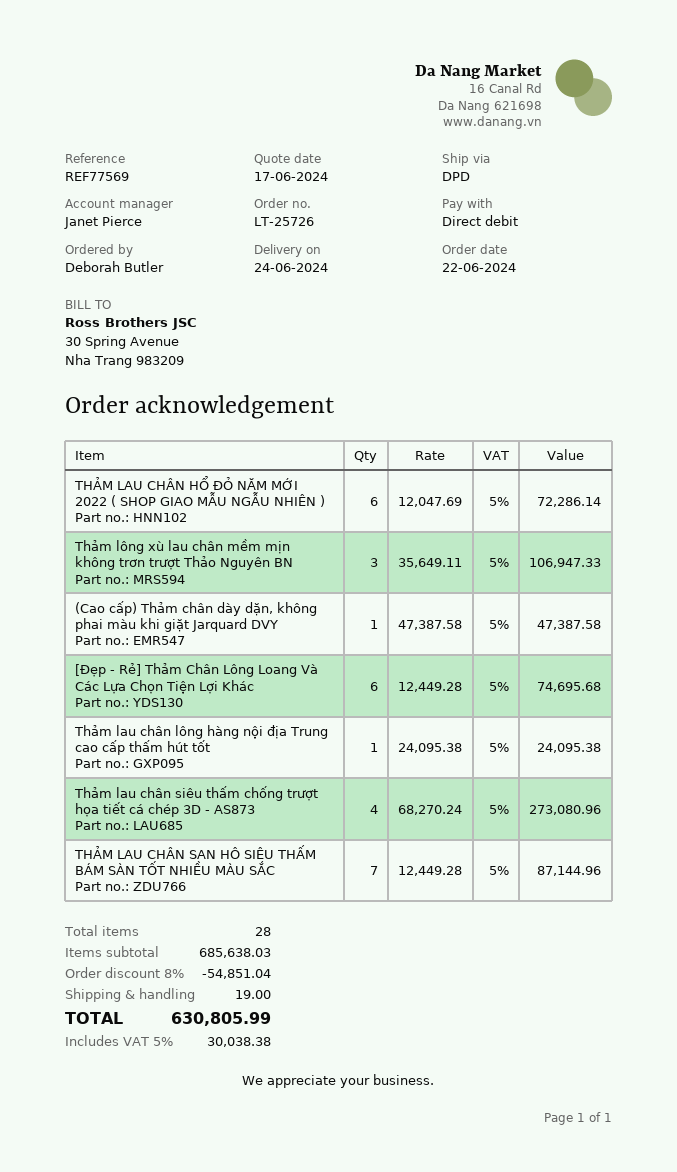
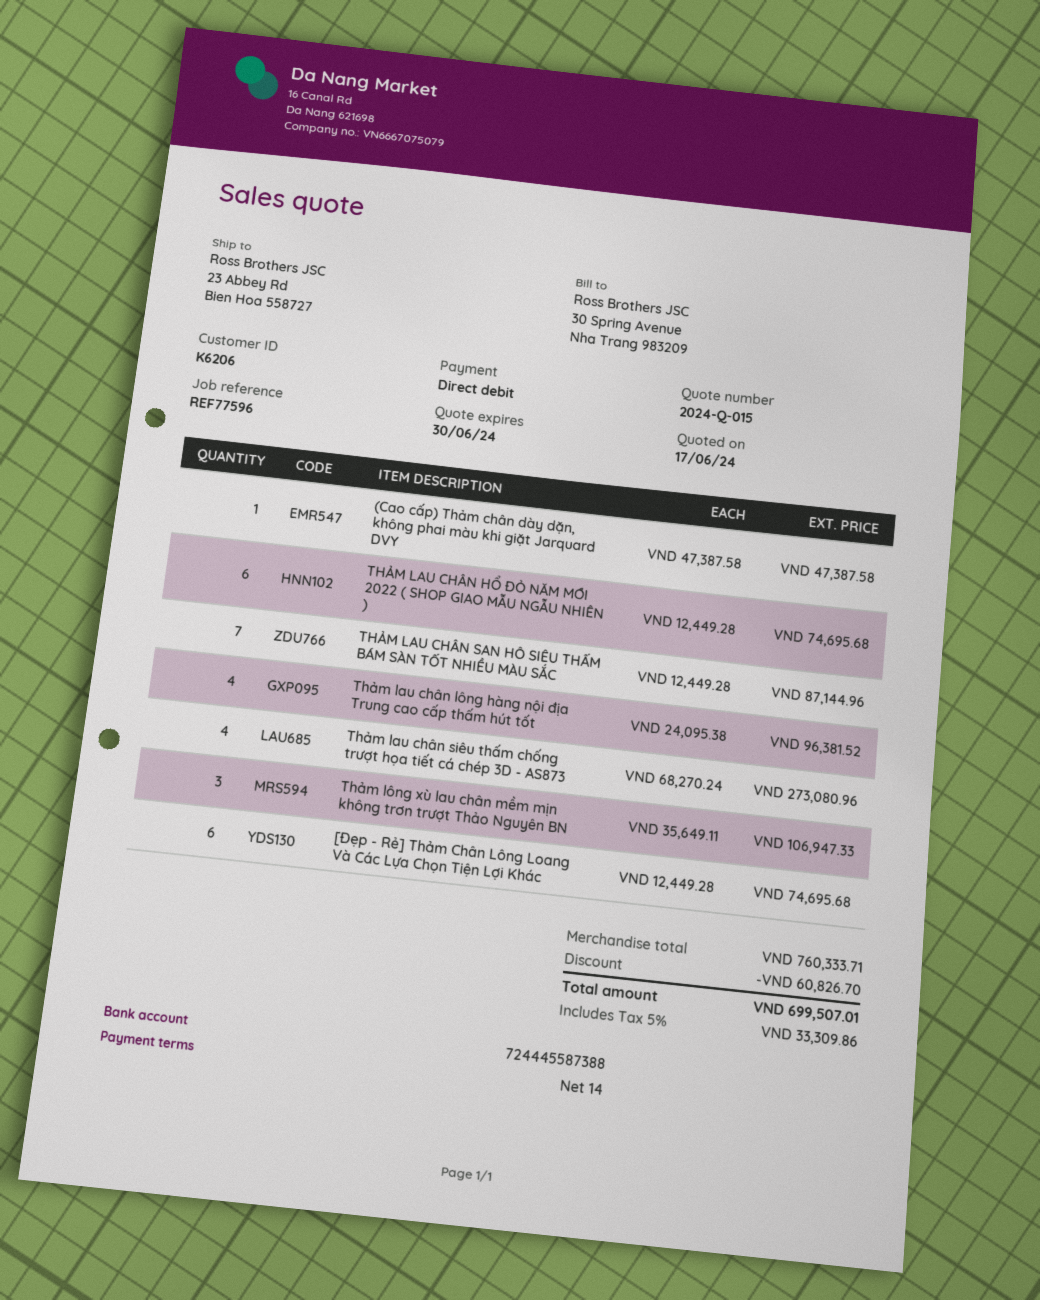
reference: REF77569 -> REF77596
THẢM LAU CHÂN HỔ ĐỎ NĂM MỚI 2022 ( SHOP GIAO MẪU NGẪU NHIÊN ): 6 x 12047.69 = 72286.14 -> 6 x 12449.28 = 74695.68
Thảm lau chân lông hàng nội địa Trung cao cấp thấm hút tốt: 1 x 24095.38 = 24095.38 -> 4 x 24095.38 = 96381.52
subtotal: 685638.03 -> 760333.71
discount: 54851.04 -> 60826.70
shipping: 19.00 -> none
tax: 5% = 30038.38 -> 5% = 33309.86
total: 630805.99 -> 699507.01

